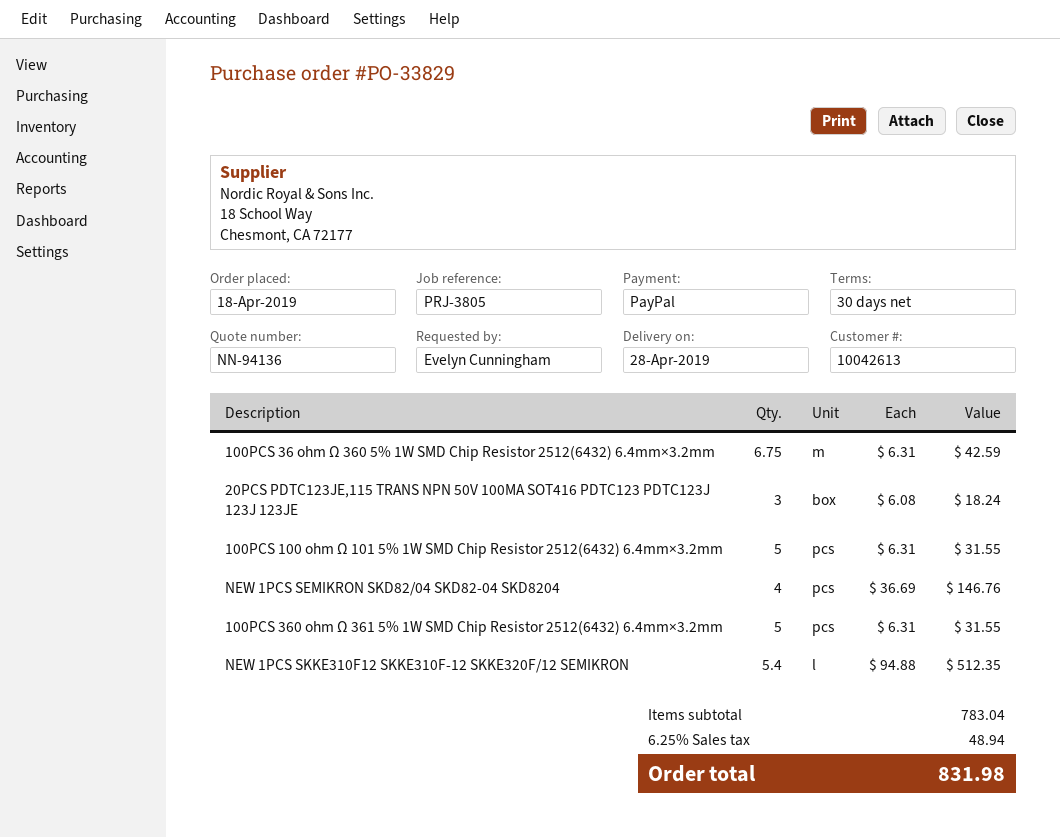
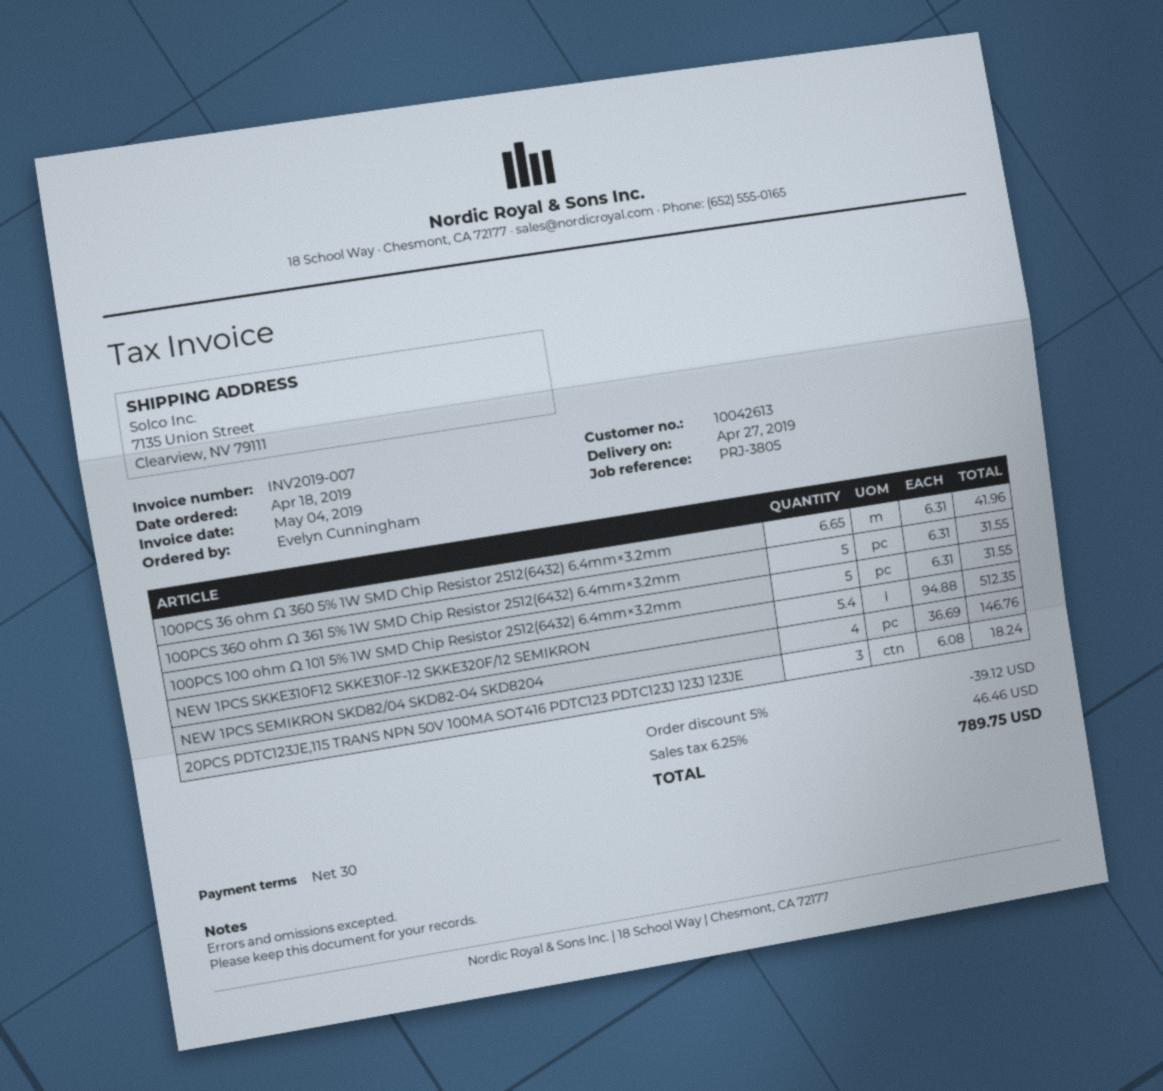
delivery date: 2019-04-28 -> 2019-04-27
100PCS 36 ohm Ω 360 5% 1W SMD Chip Resistor 2512(6432) 6.4mm×3.2mm: 6.75 x 6.31 = 42.59 -> 6.65 x 6.31 = 41.96
discount: none -> 5% = 39.12
tax: 6.25% = 48.94 -> 6.25% = 46.46
total: 831.98 -> 789.75

